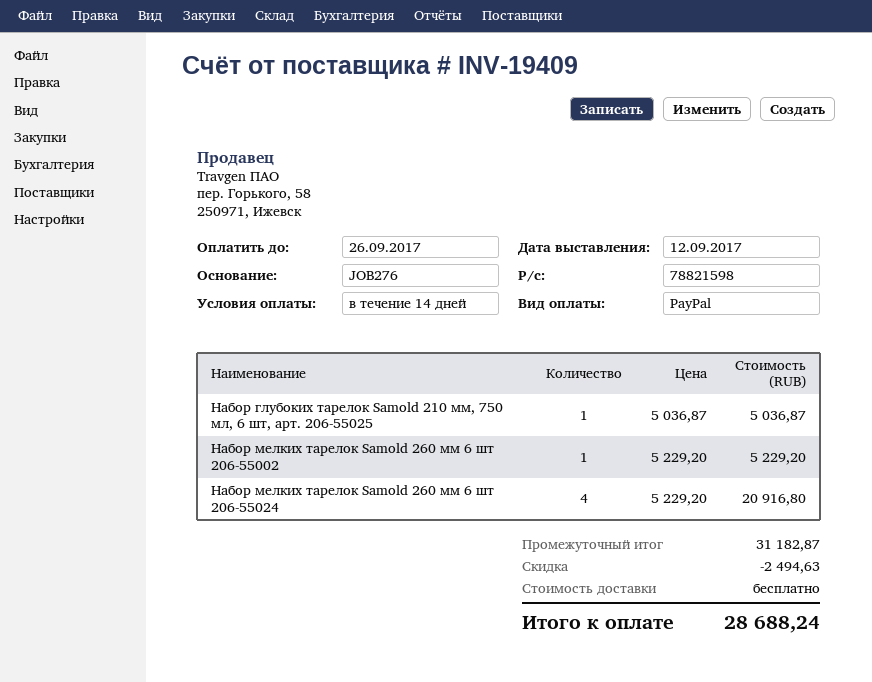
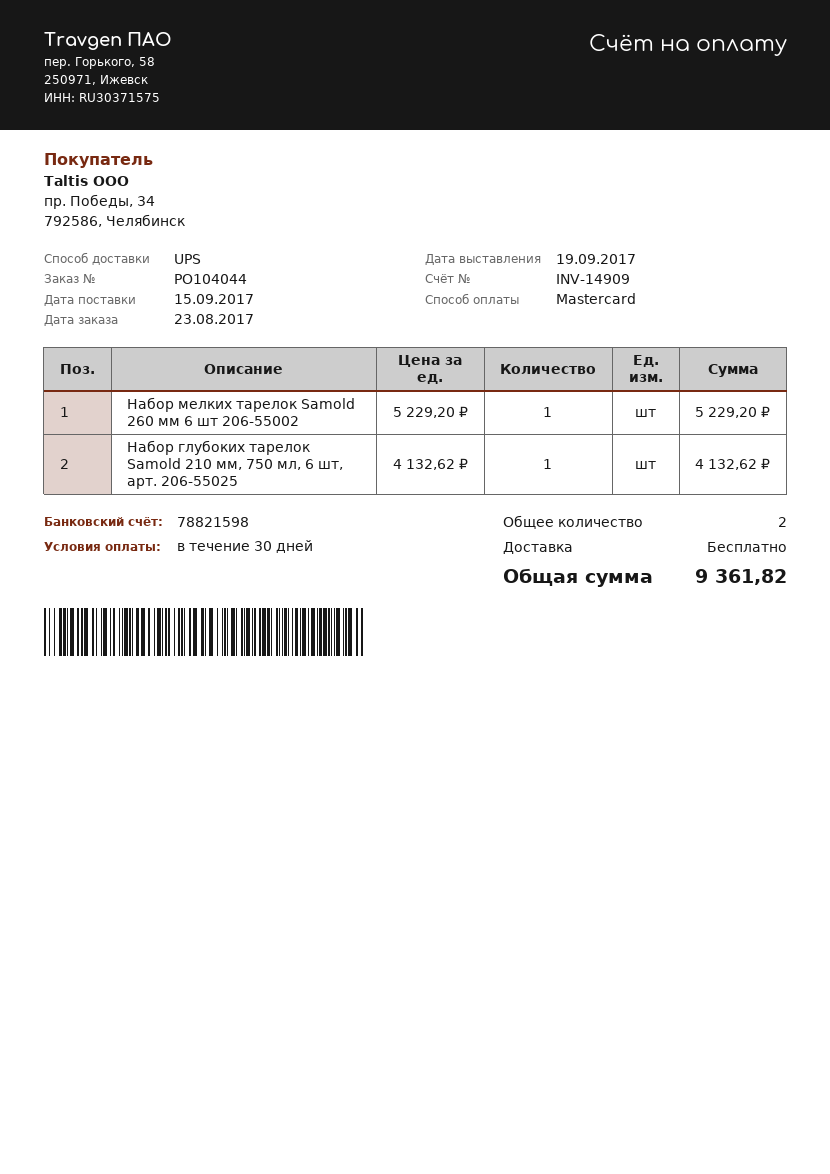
invoice number: INV-19409 -> INV-14909
invoice date: 2017-09-12 -> 2017-09-19
payment terms: 14 days -> 30 days
payment method: PayPal -> Mastercard
Набор глубоких тарелок Samold 210 мм, 750 мл, 6 шт, арт. 206-55025: 1 x 5036.87 = 5036.87 -> 1 x 4132.62 = 4132.62
Набор мелких тарелок Samold 260 мм 6 шт 206-55024: 4 x 5229.20 = 20916.80 -> none
discount: 2494.63 -> none
total: 28688.24 -> 9361.82

